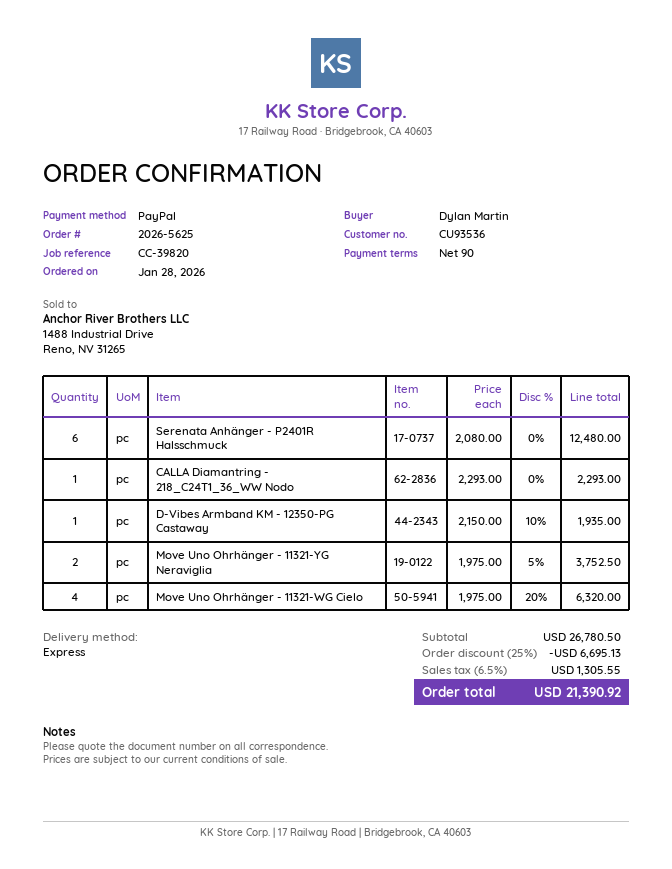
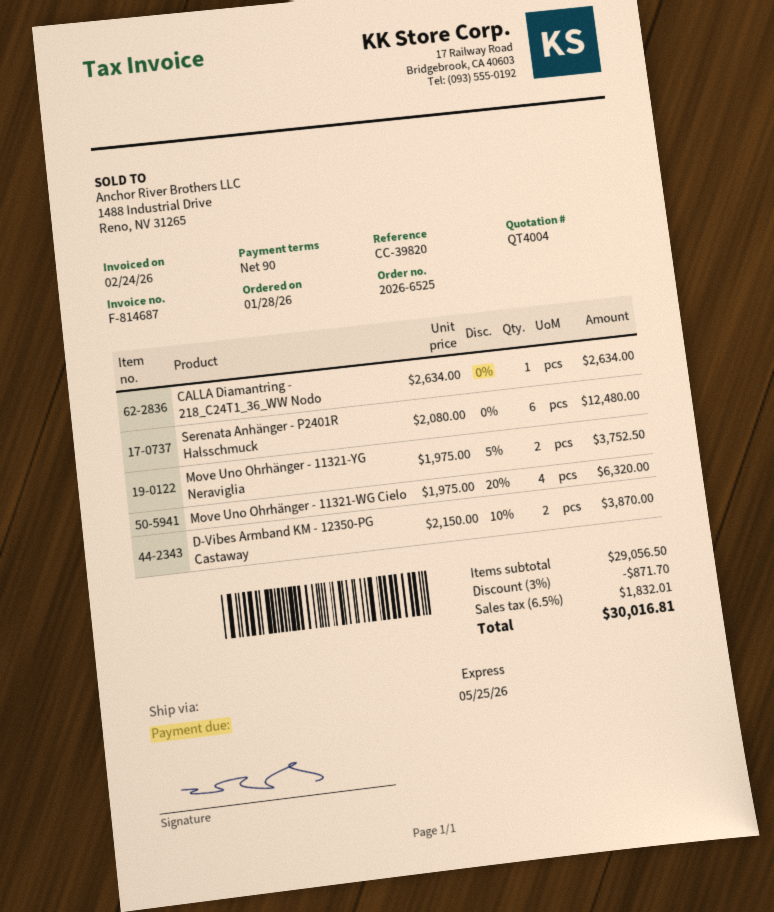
order number: 2026-5625 -> 2026-6525
CALLA Diamantring - 218_C24T1_36_WW Nodo: 1 x 2293.00 = 2293.00 -> 1 x 2634.00 = 2634.00
D-Vibes Armband KM - 12350-PG Castaway: 1 x 2150.00 - 10% = 1935.00 -> 2 x 2150.00 - 10% = 3870.00
subtotal: 26780.50 -> 29056.50
discount: 25% = 6695.13 -> 3% = 871.70
tax: 6.5% = 1305.55 -> 6.5% = 1832.01
total: 21390.92 -> 30016.81

